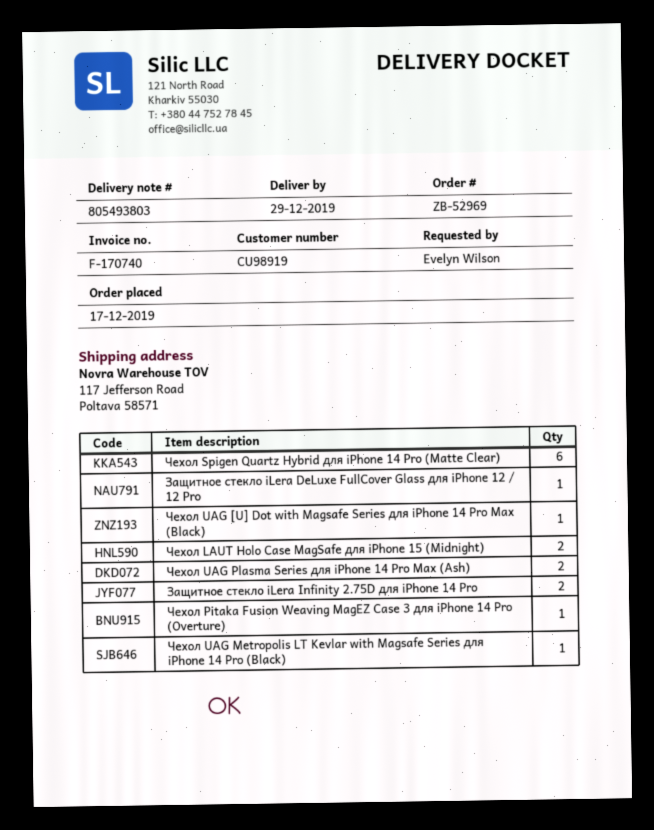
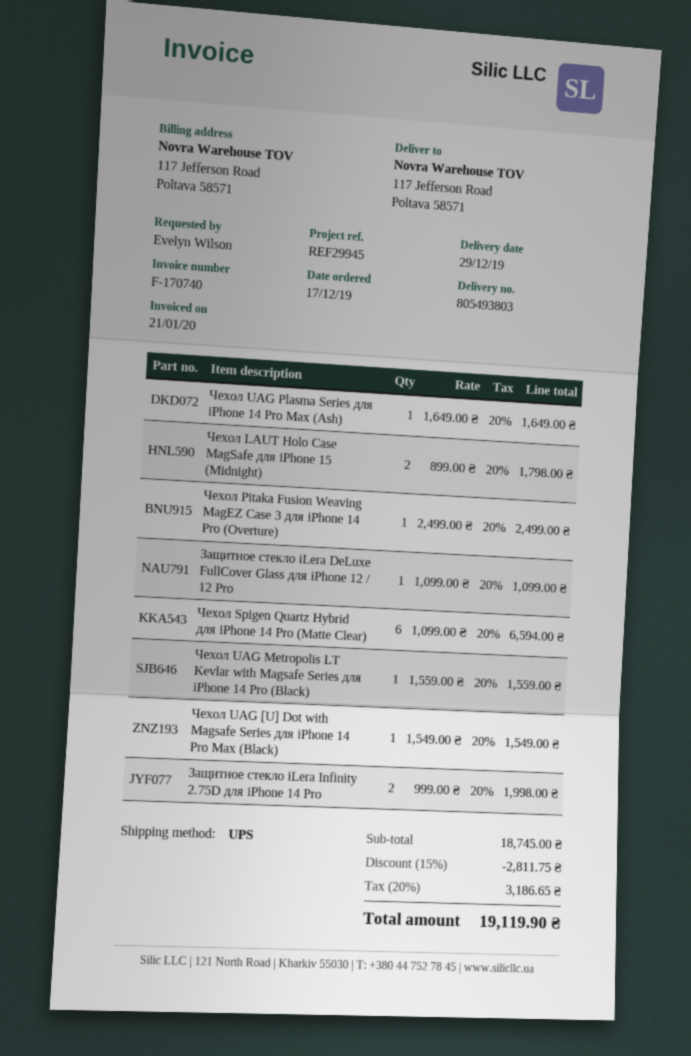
Чехол UAG Plasma Series для iPhone 14 Pro Max (Ash): 2 -> 1

